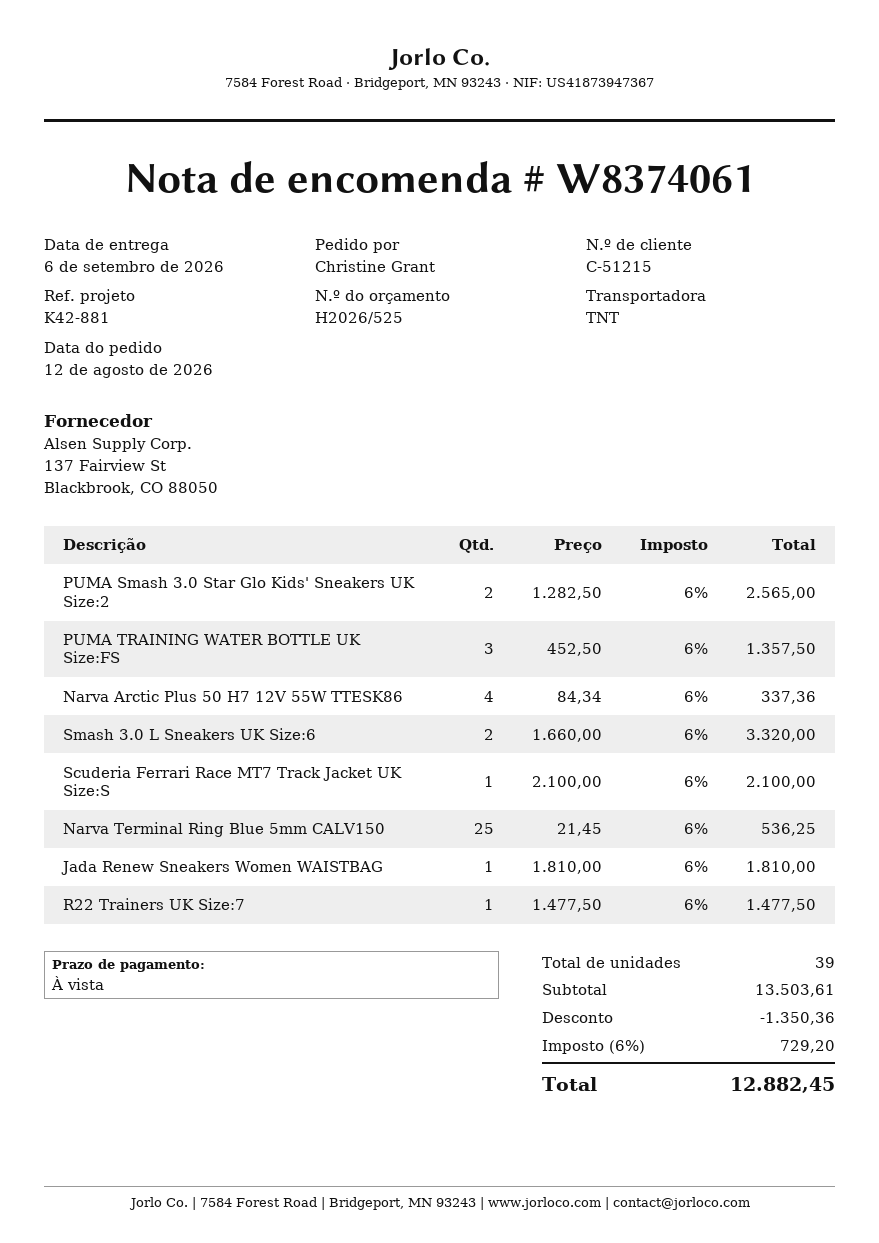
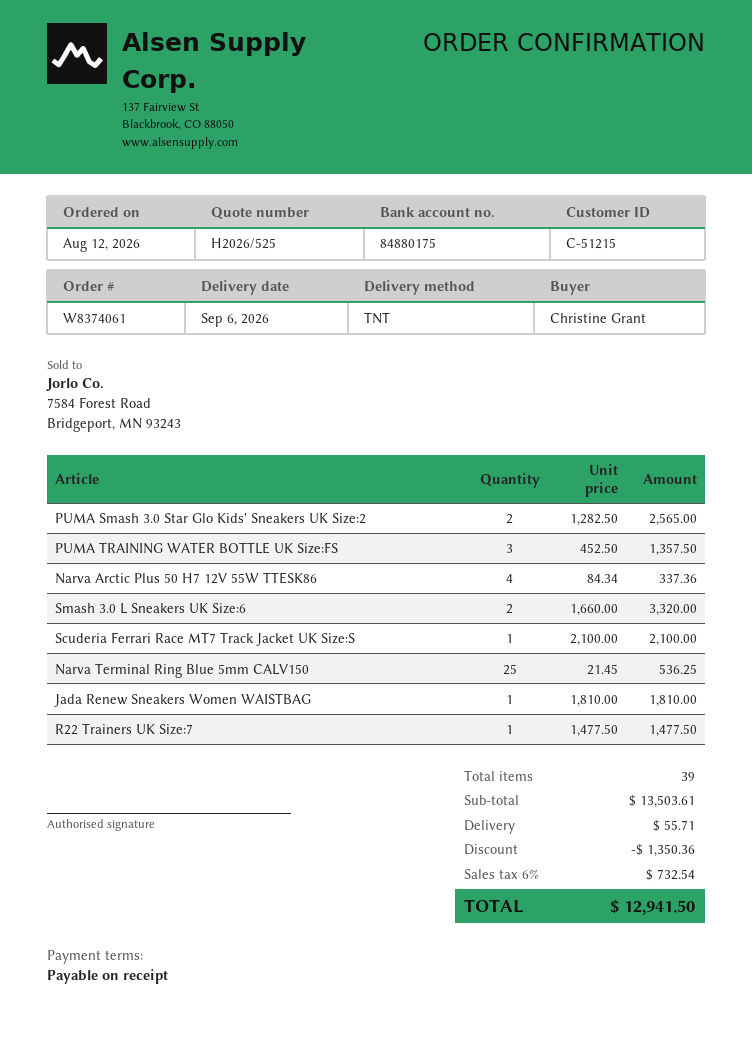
shipping: none -> 55.71
tax: 6% = 729.20 -> 6% = 732.54
total: 12882.45 -> 12941.50

